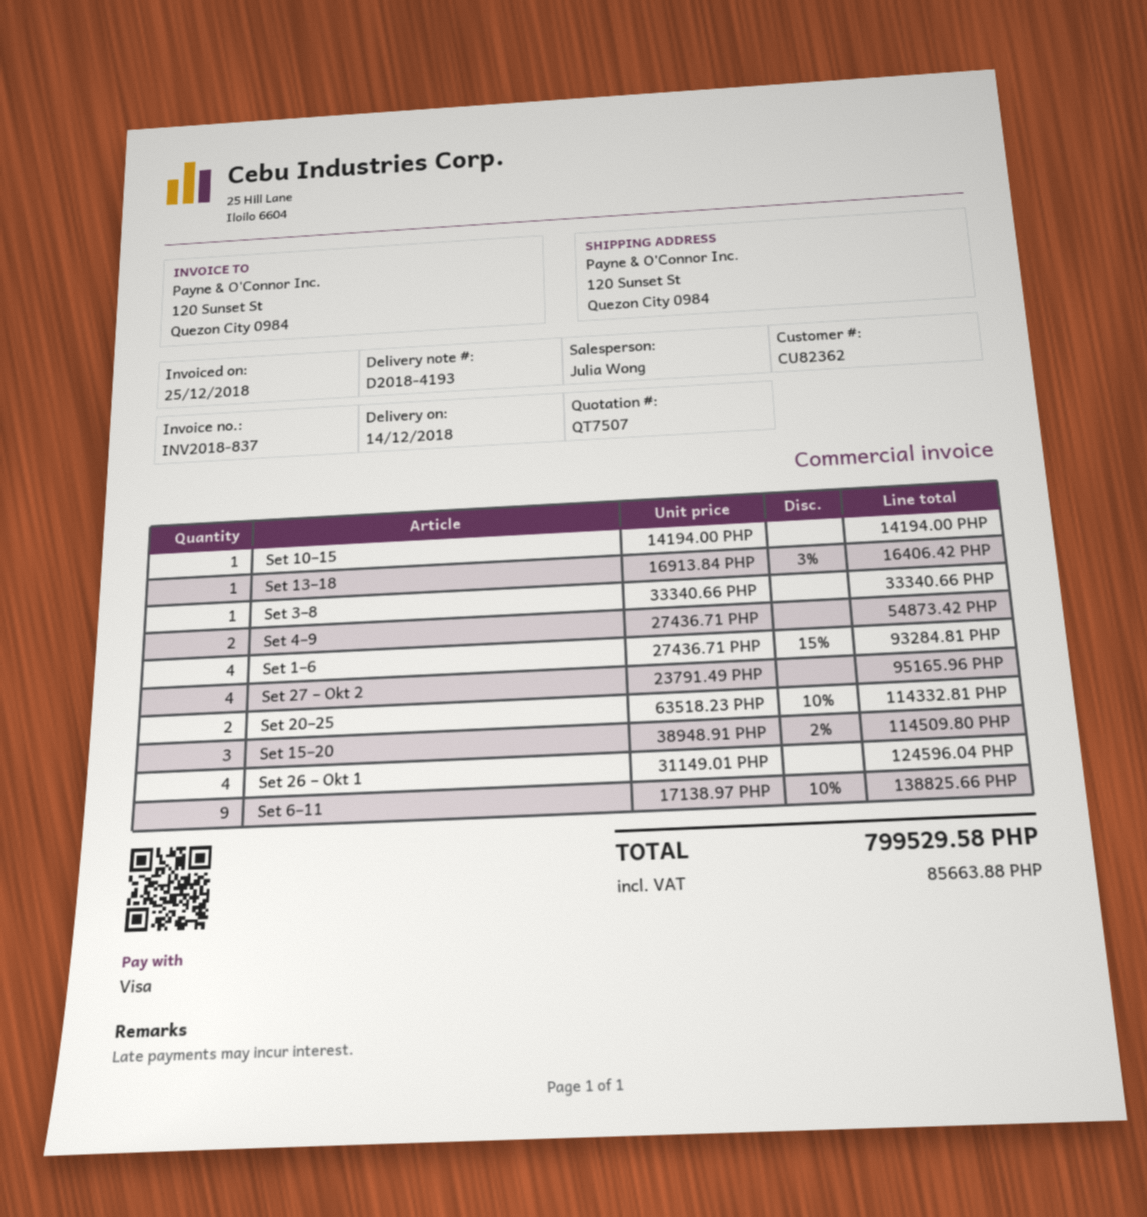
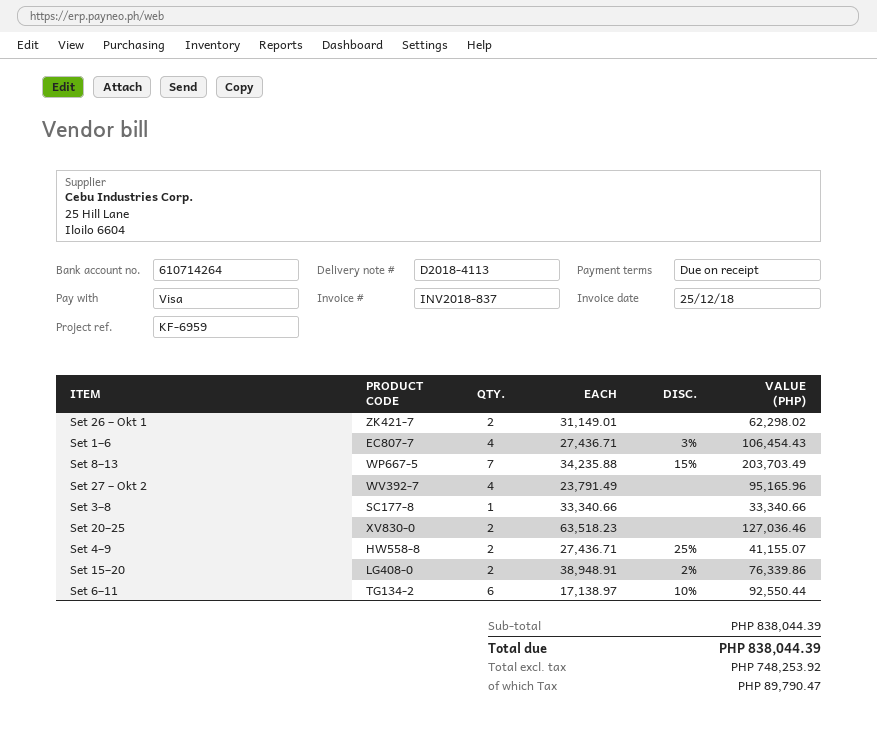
delivery note number: D2018-4193 -> D2018-4113
Set 10–15: 1 x 14194.00 = 14194.00 -> none
Set 13–18: 1 x 16913.84 - 3% = 16406.42 -> none
Set 4–9: 2 x 27436.71 = 54873.42 -> 2 x 27436.71 - 25% = 41155.07
Set 1–6: 4 x 27436.71 - 15% = 93284.81 -> 4 x 27436.71 - 3% = 106454.43
Set 20–25: 2 x 63518.23 - 10% = 114332.81 -> 2 x 63518.23 = 127036.46
Set 15–20: 3 x 38948.91 - 2% = 114509.80 -> 2 x 38948.91 - 2% = 76339.86
Set 26 – Okt 1: 4 x 31149.01 = 124596.04 -> 2 x 31149.01 = 62298.02
Set 6–11: 9 x 17138.97 - 10% = 138825.66 -> 6 x 17138.97 - 10% = 92550.44
Set 8–13: none -> 7 x 34235.88 - 15% = 203703.49
tax: 85663.88 -> 89790.47
total: 799529.58 -> 838044.39

